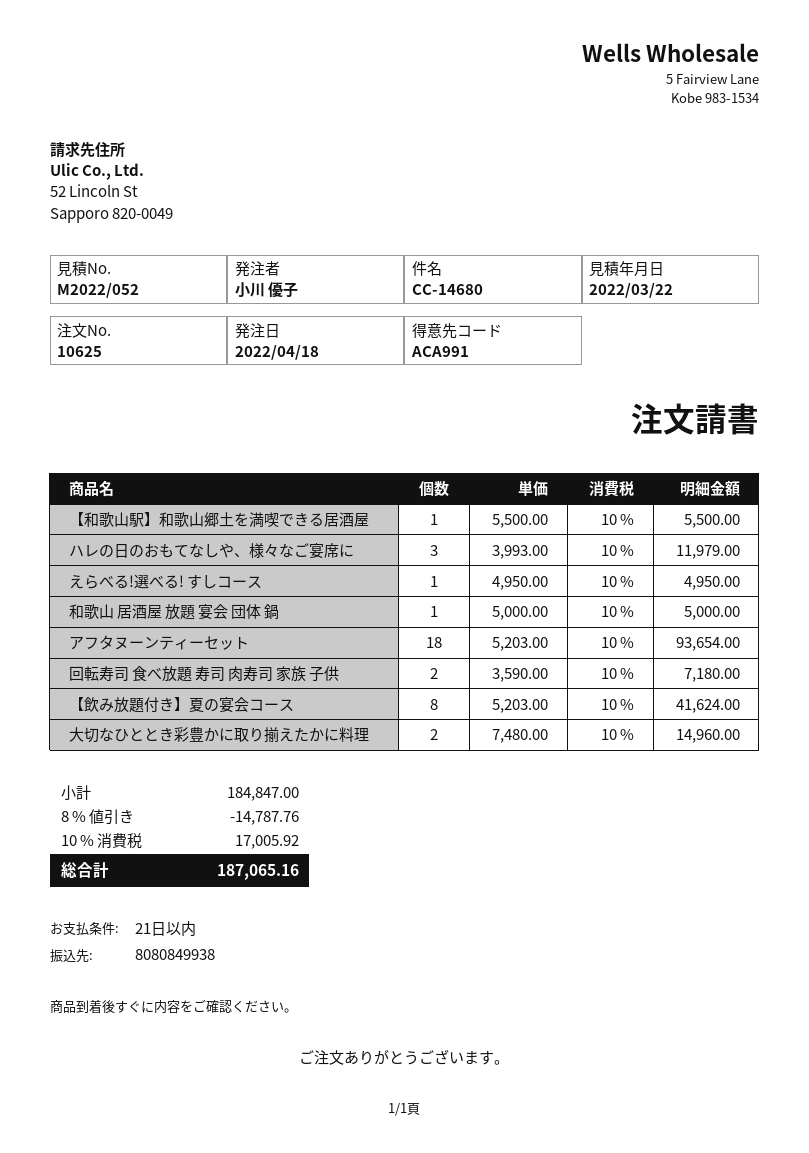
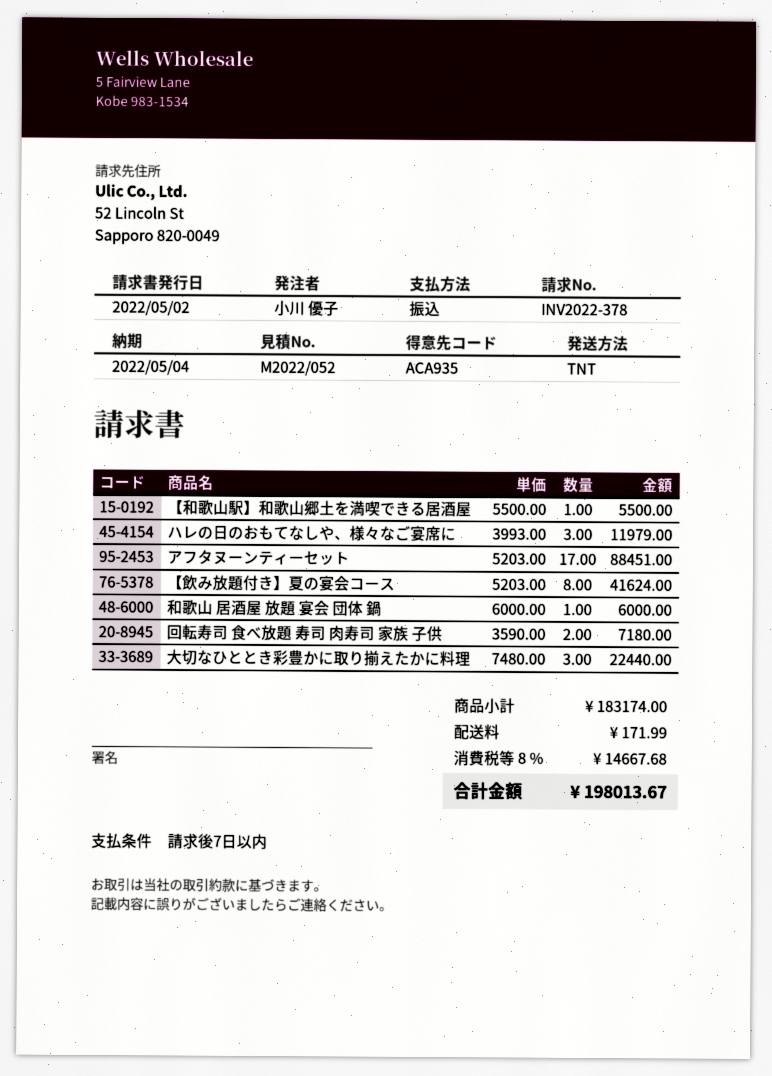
payment terms: 21 days -> 7 days
customer number: ACA991 -> ACA935
えらべる!選べる! すしコース: 1 x 4950.00 = 4950.00 -> none
和歌山 居酒屋 放題 宴会 団体 鍋: 1 x 5000.00 = 5000.00 -> 1 x 6000.00 = 6000.00
アフタヌーンティーセット: 18 x 5203.00 = 93654.00 -> 17 x 5203.00 = 88451.00
大切なひととき彩豊かに取り揃えたかに料理: 2 x 7480.00 = 14960.00 -> 3 x 7480.00 = 22440.00
subtotal: 184847.00 -> 183174.00
discount: 8% = 14787.76 -> none
shipping: none -> 171.99
tax: 10% = 17005.92 -> 8% = 14667.68
total: 187065.16 -> 198013.67

